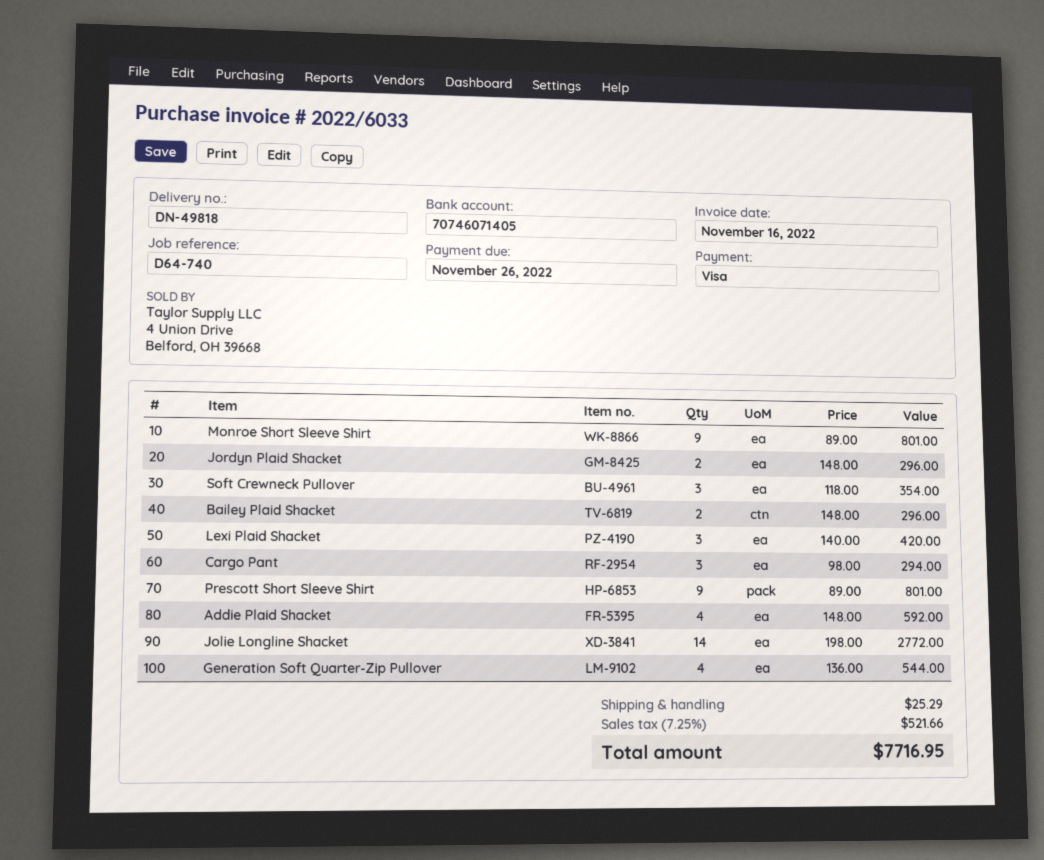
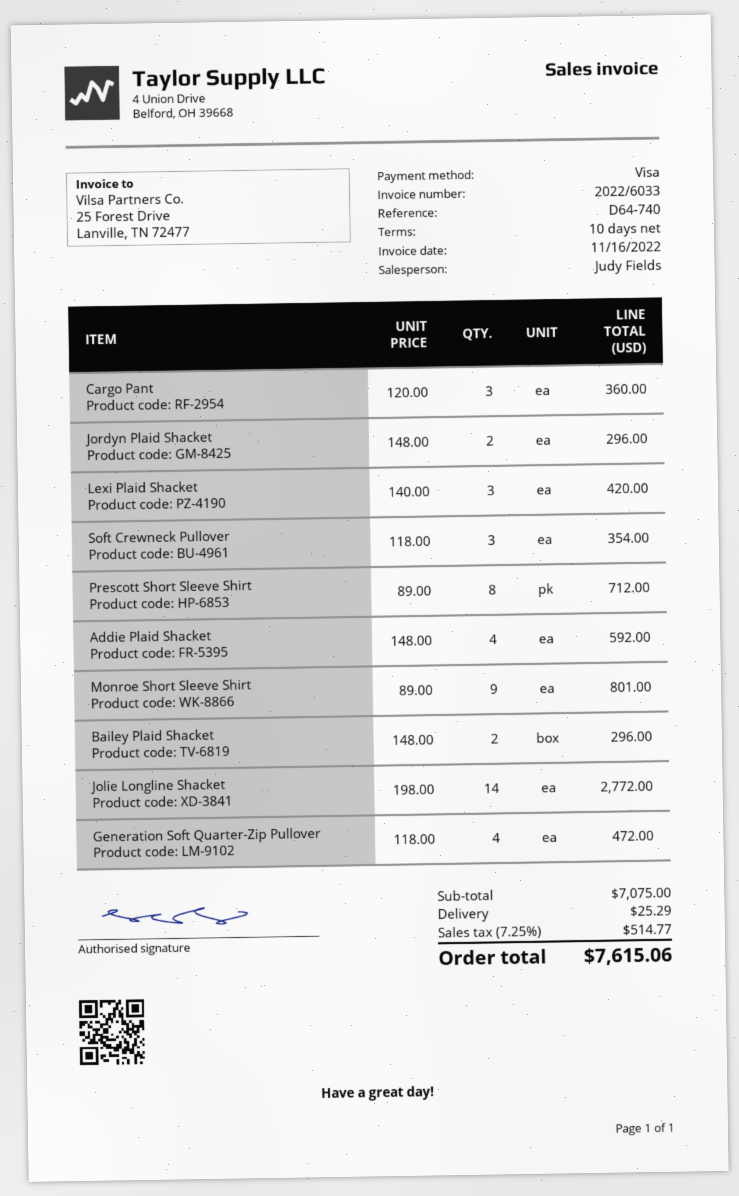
Cargo Pant: 3 x 98.00 = 294.00 -> 3 x 120.00 = 360.00
Prescott Short Sleeve Shirt: 9 x 89.00 = 801.00 -> 8 x 89.00 = 712.00
Generation Soft Quarter-Zip Pullover: 4 x 136.00 = 544.00 -> 4 x 118.00 = 472.00
tax: 7.25% = 521.66 -> 7.25% = 514.77
total: 7716.95 -> 7615.06

